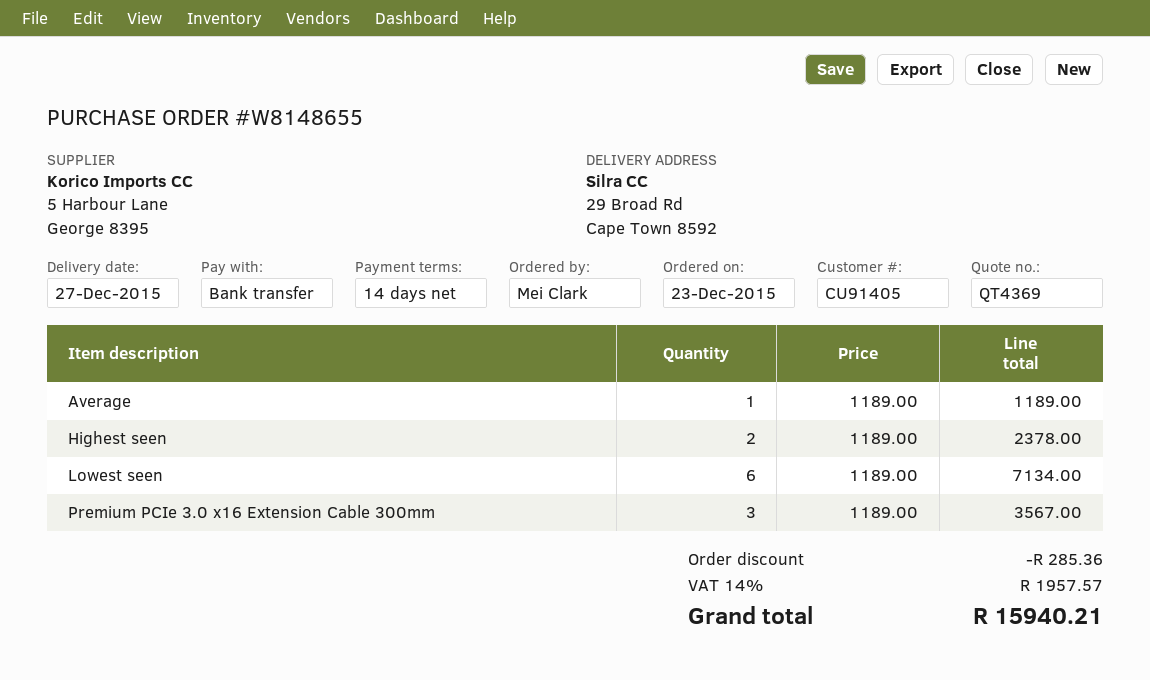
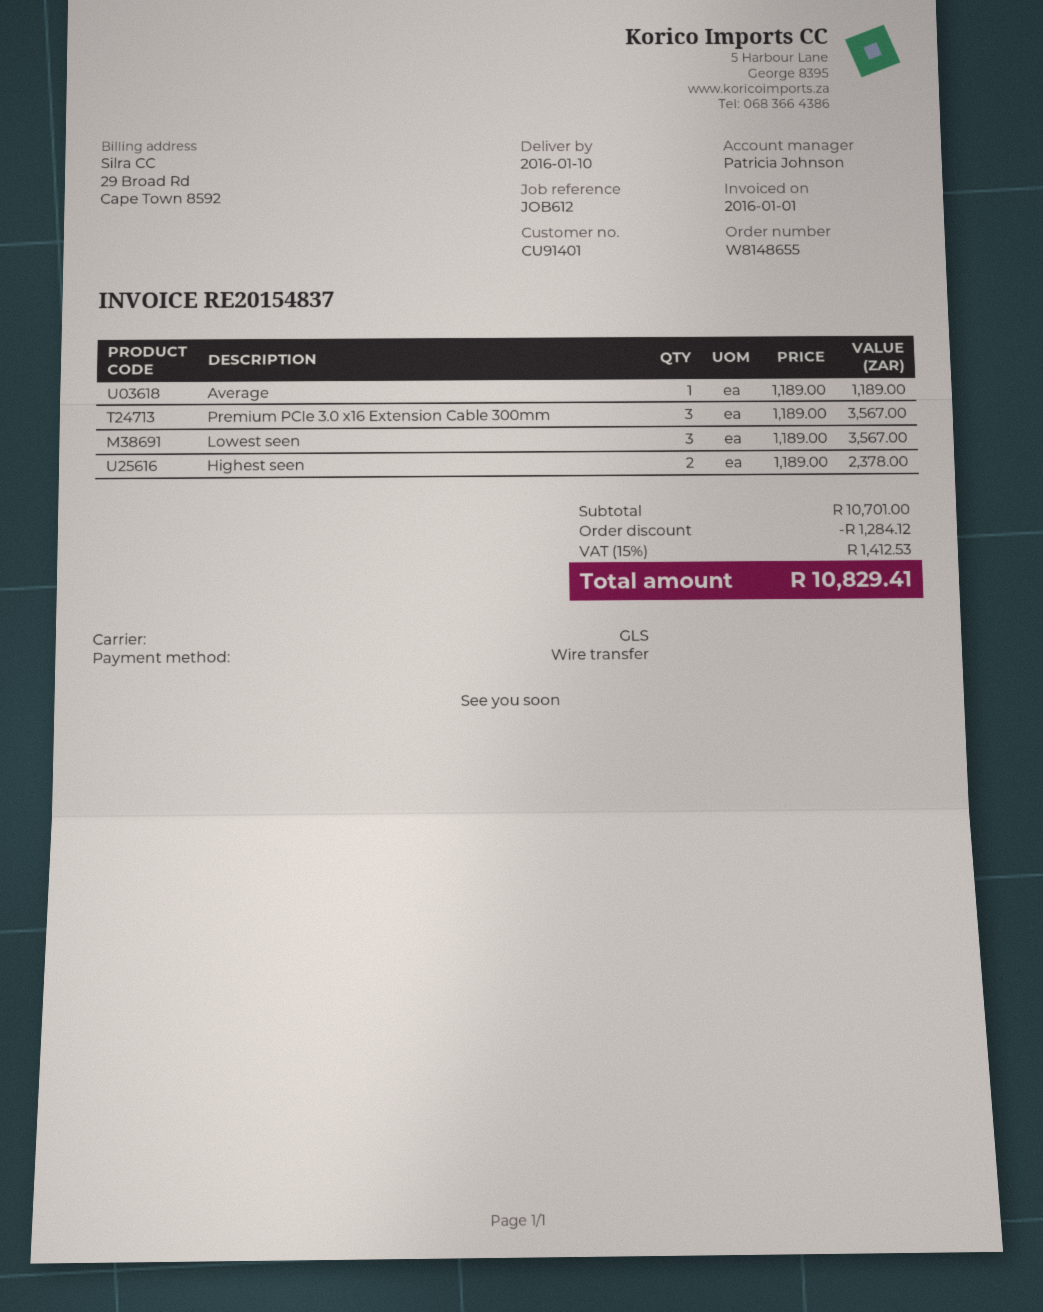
delivery date: 2015-12-27 -> 2016-01-10
customer number: CU91405 -> CU91401
Lowest seen: 6 x 1189.00 = 7134.00 -> 3 x 1189.00 = 3567.00
discount: 285.36 -> 1284.12
tax: 14% = 1957.57 -> 15% = 1412.53
total: 15940.21 -> 10829.41

